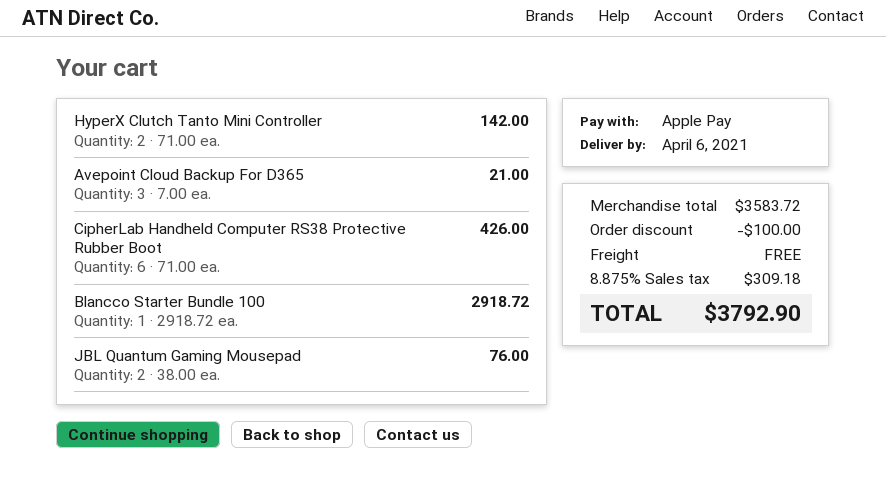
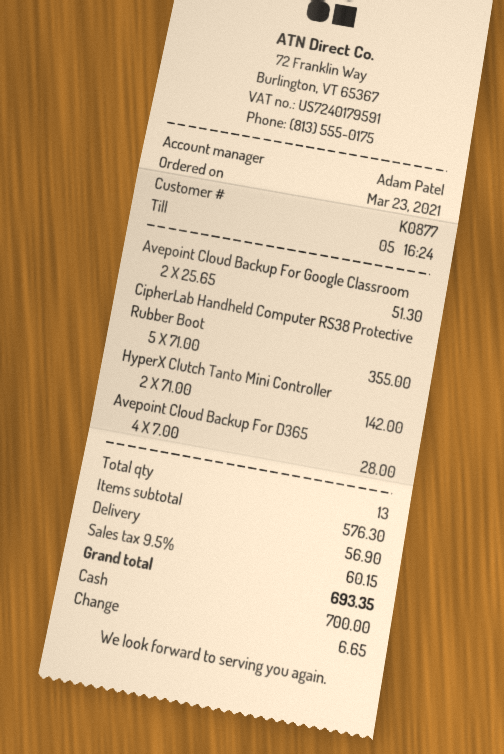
payment method: Apple Pay -> cash
Avepoint Cloud Backup For D365: 3 x 7.00 = 21.00 -> 4 x 7.00 = 28.00
CipherLab Handheld Computer RS38 Protective Rubber Boot: 6 x 71.00 = 426.00 -> 5 x 71.00 = 355.00
Blancco Starter Bundle 100: 1 x 2918.72 = 2918.72 -> none
JBL Quantum Gaming Mousepad: 2 x 38.00 = 76.00 -> none
Avepoint Cloud Backup For Google Classroom: none -> 2 x 25.65 = 51.30
subtotal: 3583.72 -> 576.30
discount: 100.00 -> none
shipping: 0.00 -> 56.90
tax: 8.875% = 309.18 -> 9.5% = 60.15
total: 3792.90 -> 693.35

